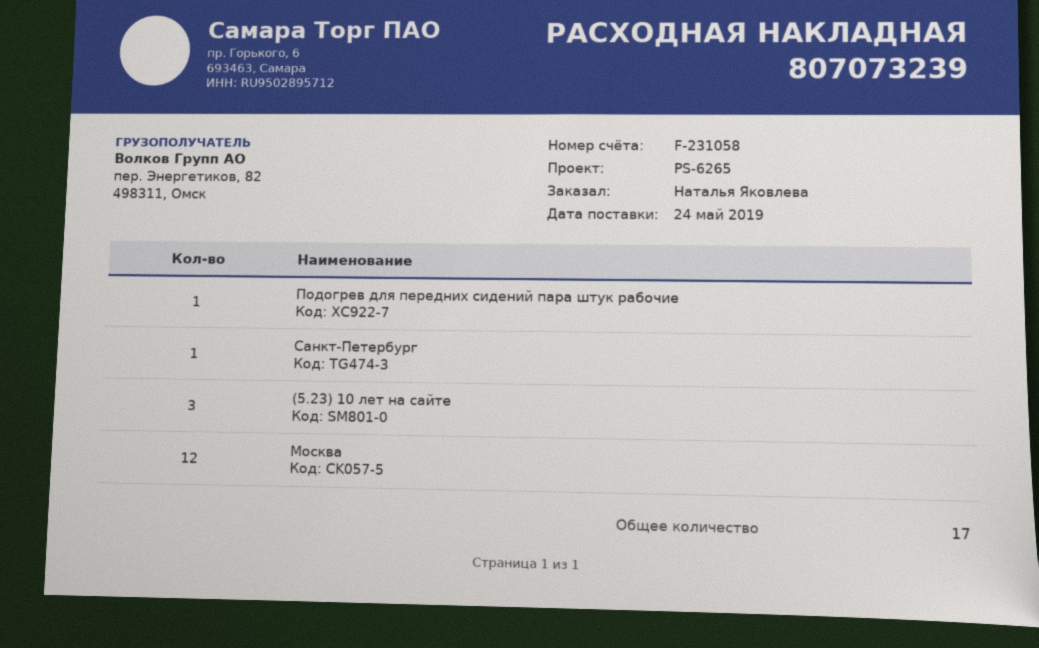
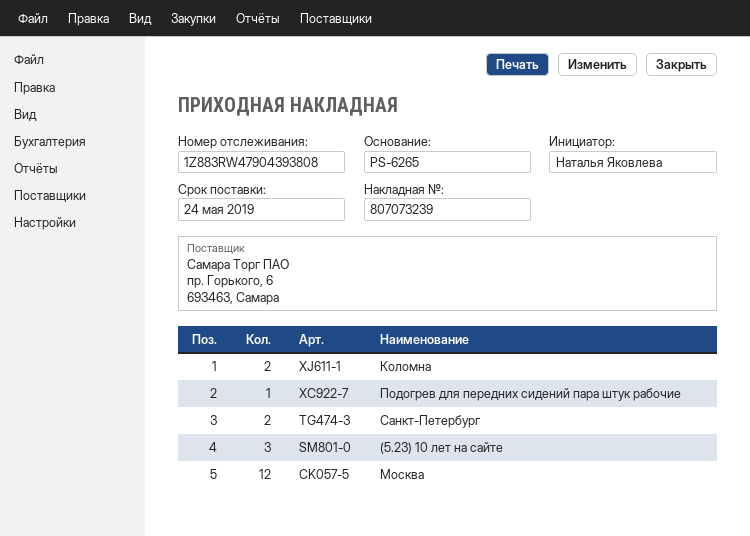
Санкт-Петербург: 1 -> 2
Коломна: none -> 2

